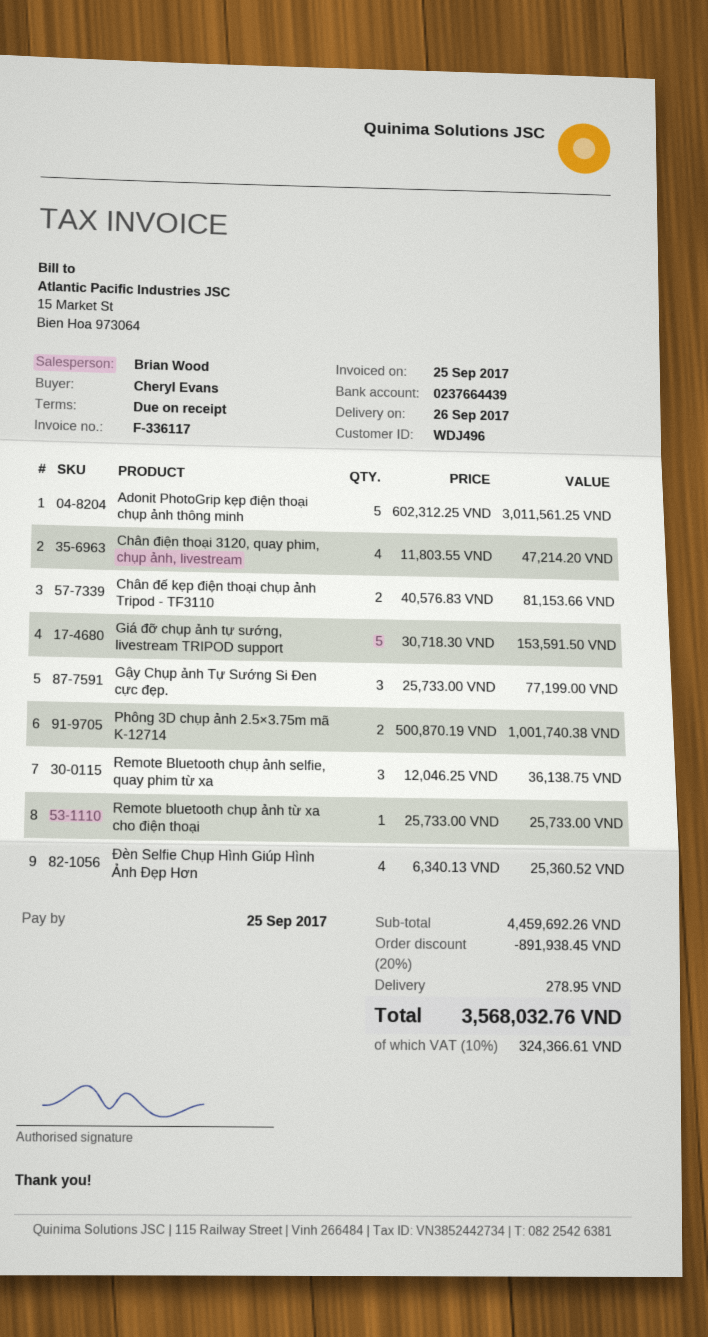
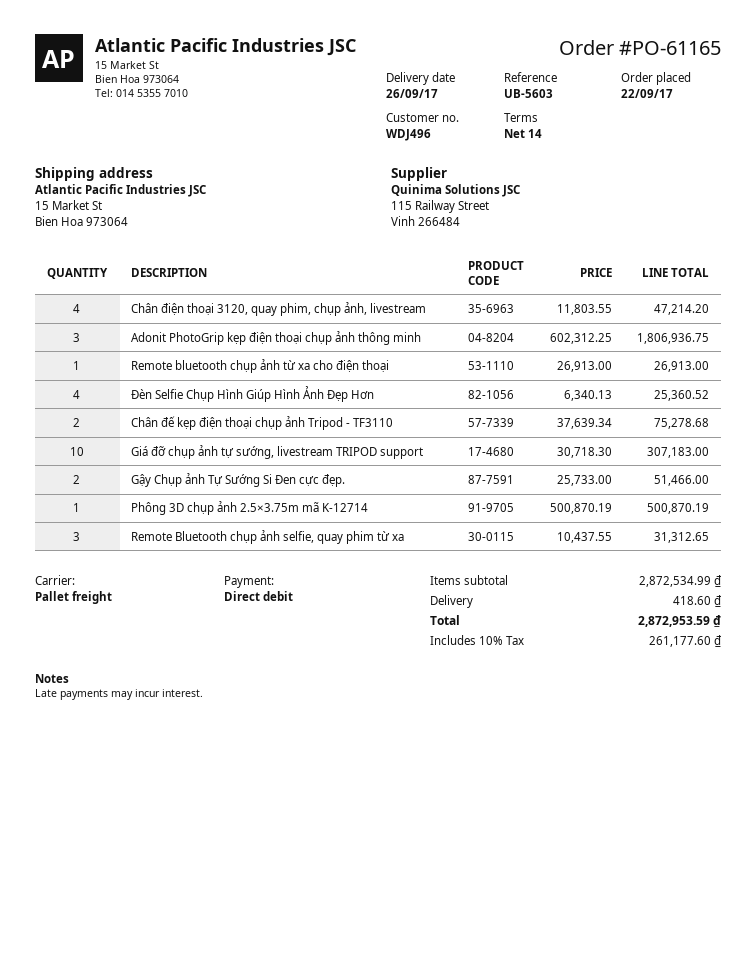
payment terms: on receipt -> 14 days
Adonit PhotoGrip kẹp điện thoại chụp ảnh thông minh: 5 x 602312.25 = 3011561.25 -> 3 x 602312.25 = 1806936.75
Chân đế kẹp điện thoại chụp ảnh Tripod - TF3110: 2 x 40576.83 = 81153.66 -> 2 x 37639.34 = 75278.68
Giá đỡ chụp ảnh tự sướng, livestream TRIPOD support: 5 x 30718.30 = 153591.50 -> 10 x 30718.30 = 307183.00
Gậy Chụp ảnh Tự Sướng Si Đen cực đẹp.: 3 x 25733.00 = 77199.00 -> 2 x 25733.00 = 51466.00
Phông 3D chụp ảnh 2.5×3.75m mã K-12714: 2 x 500870.19 = 1001740.38 -> 1 x 500870.19 = 500870.19
Remote Bluetooth chụp ảnh selfie, quay phim từ xa: 3 x 12046.25 = 36138.75 -> 3 x 10437.55 = 31312.65
Remote bluetooth chụp ảnh từ xa cho điện thoại: 1 x 25733.00 = 25733.00 -> 1 x 26913.00 = 26913.00
subtotal: 4459692.26 -> 2872534.99
discount: 20% = 891938.45 -> none
shipping: 278.95 -> 418.60
tax: 10% = 324366.61 -> 10% = 261177.60
total: 3568032.76 -> 2872953.59

